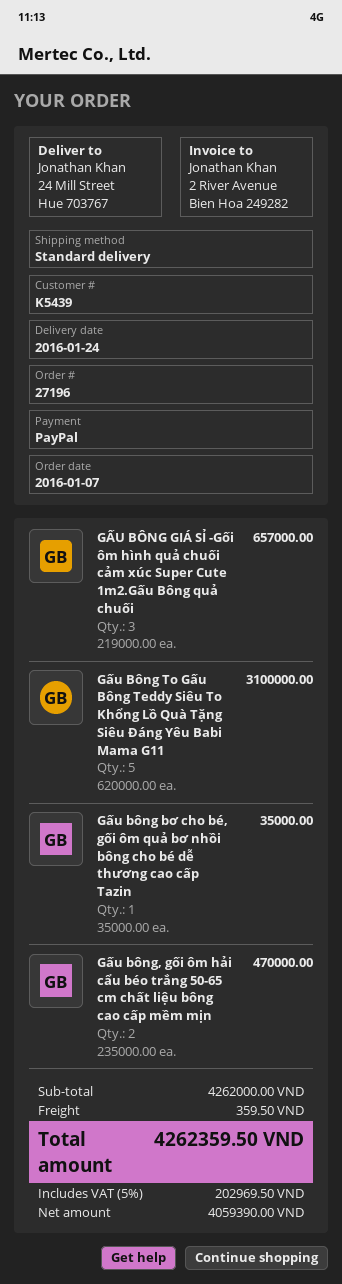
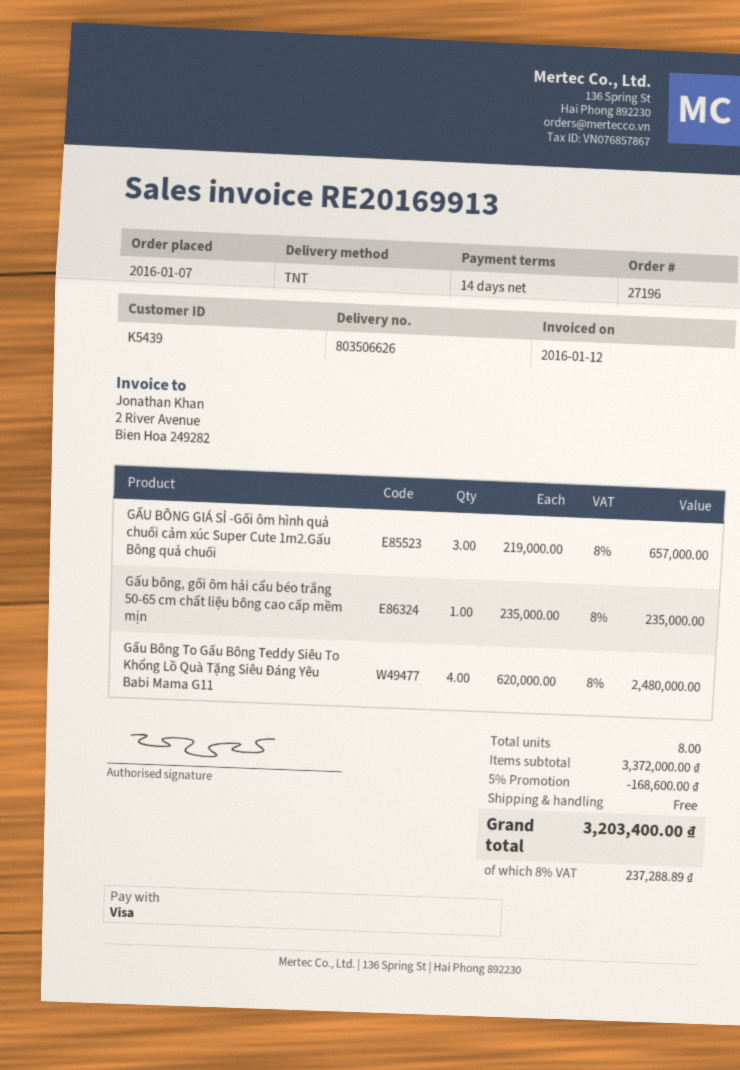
payment method: PayPal -> Visa
shipping method: standard -> TNT
Gấu Bông To Gấu Bông Teddy Siêu To Khổng Lồ Quà Tặng Siêu Đáng Yêu Babi Mama G11: 5 x 620000.00 = 3100000.00 -> 4 x 620000.00 = 2480000.00
Gấu bông bơ cho bé, gối ôm quả bơ nhồi bông cho bé dễ thương cao cấp Tazin: 1 x 35000.00 = 35000.00 -> none
Gấu bông, gối ôm hải cẩu béo trắng 50-65 cm chất liệu bông cao cấp mềm mịn: 2 x 235000.00 = 470000.00 -> 1 x 235000.00 = 235000.00
subtotal: 4262000.00 -> 3372000.00
discount: none -> 5% = 168600.00
shipping: 359.50 -> 0.00
tax: 5% = 202969.50 -> 8% = 237288.89
total: 4262359.50 -> 3203400.00

